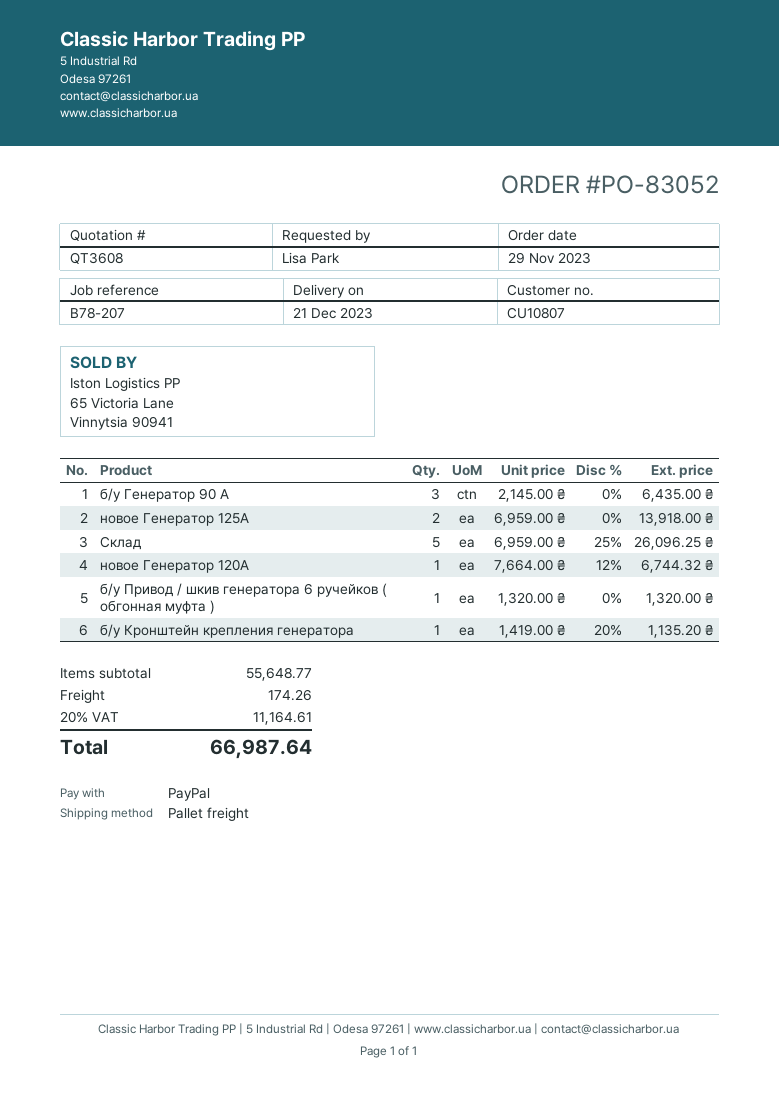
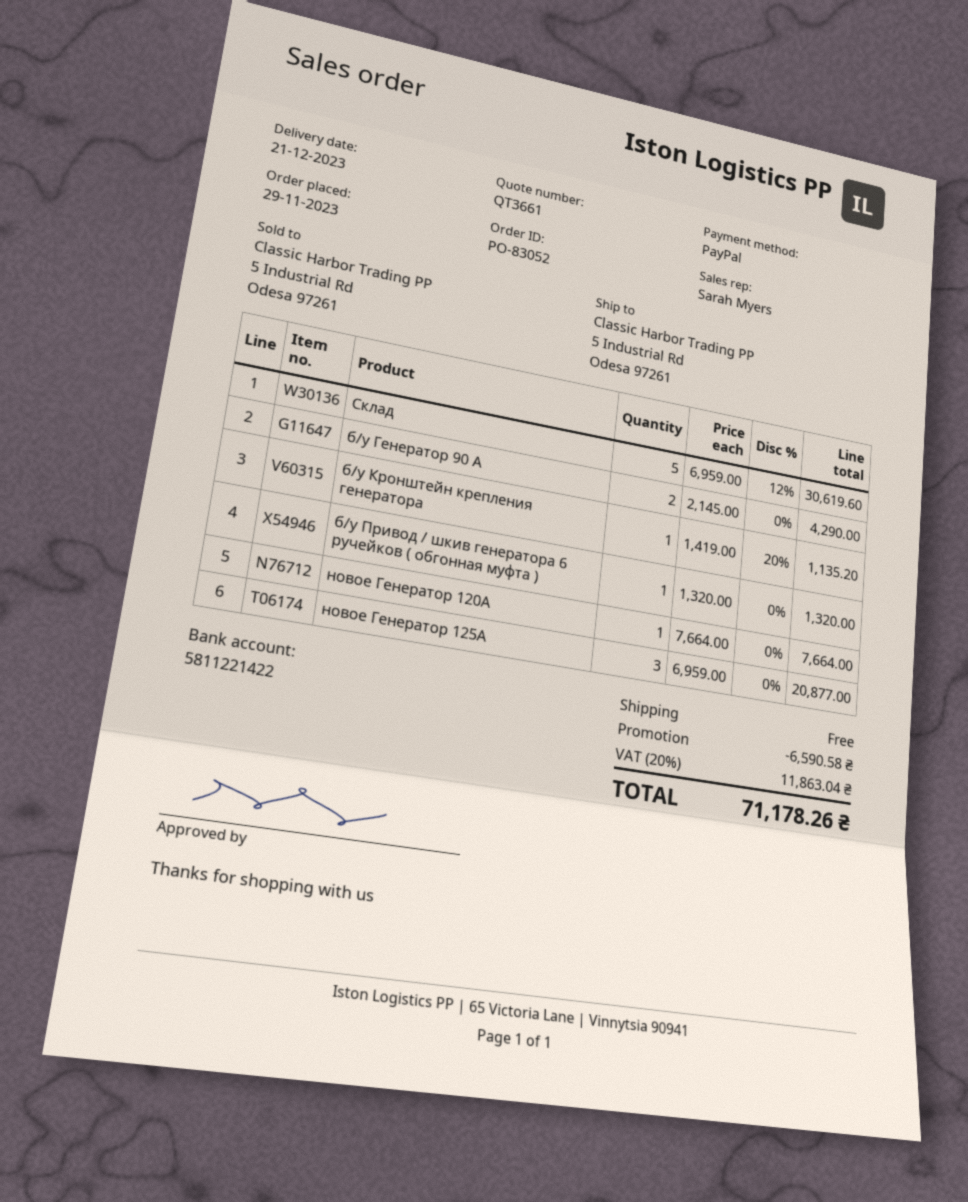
quote number: QT3608 -> QT3661
б/у Генератор 90 A: 3 x 2145.00 = 6435.00 -> 2 x 2145.00 = 4290.00
новое Генератор 125A: 2 x 6959.00 = 13918.00 -> 3 x 6959.00 = 20877.00
Склад: 5 x 6959.00 - 25% = 26096.25 -> 5 x 6959.00 - 12% = 30619.60
новое Генератор 120А: 1 x 7664.00 - 12% = 6744.32 -> 1 x 7664.00 = 7664.00
discount: none -> 6590.58
shipping: 174.26 -> 0.00
tax: 20% = 11164.61 -> 20% = 11863.04
total: 66987.64 -> 71178.26

